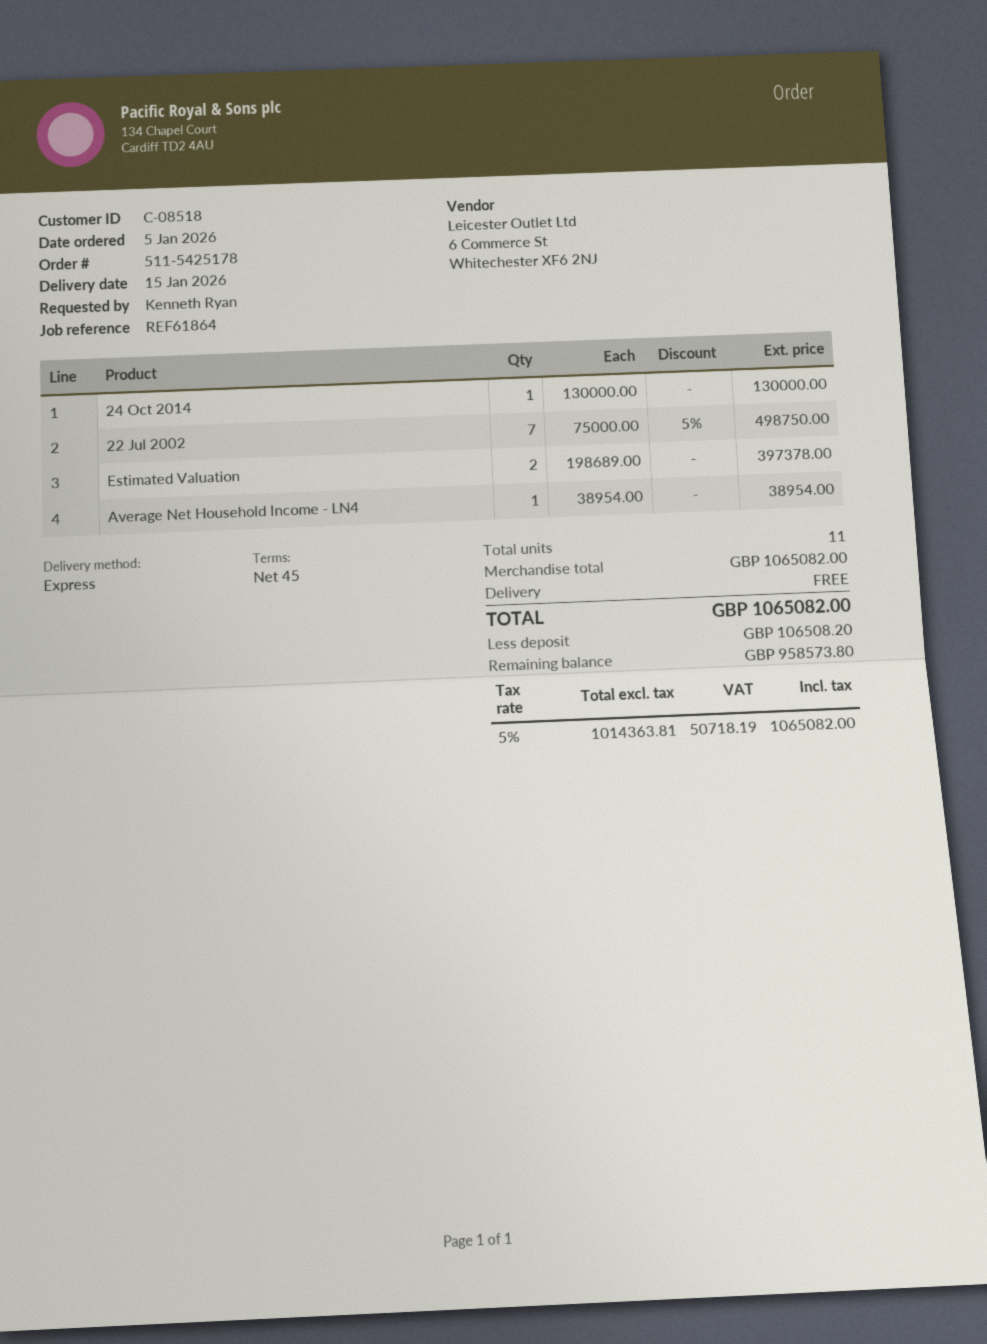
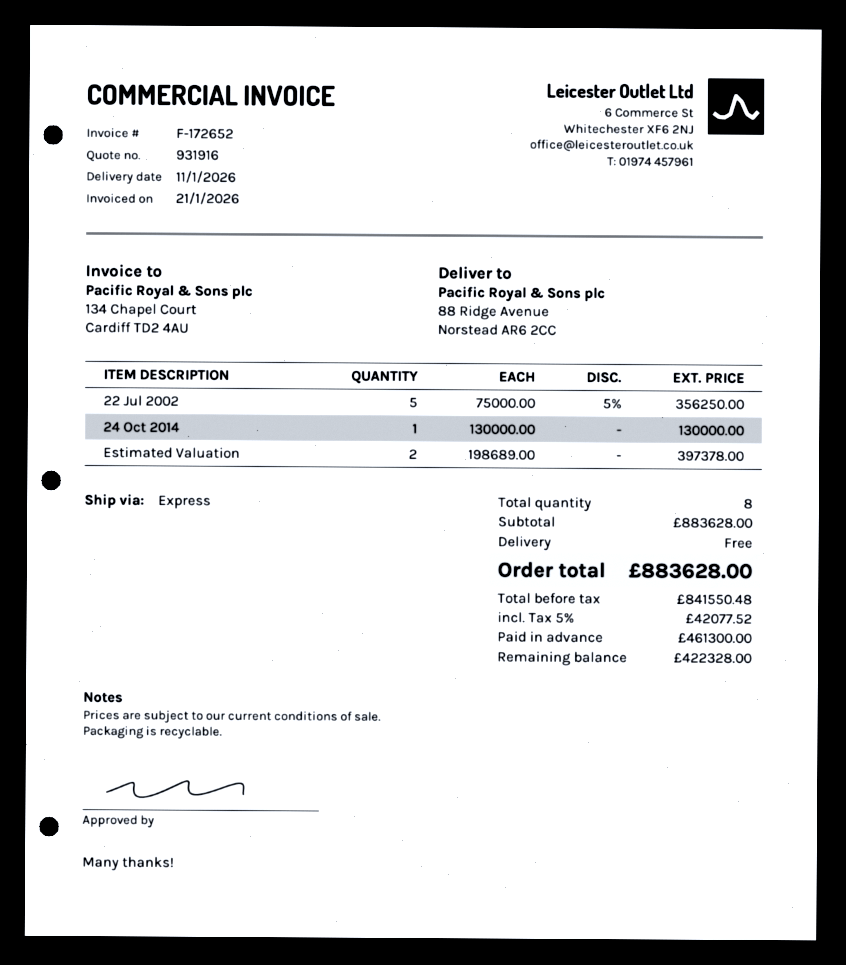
delivery date: 2026-01-15 -> 2026-01-11
22 Jul 2002: 7 x 75000.00 - 5% = 498750.00 -> 5 x 75000.00 - 5% = 356250.00
Average Net Household Income - LN4: 1 x 38954.00 = 38954.00 -> none
total quantity: 11 -> 8
subtotal: 1065082.00 -> 883628.00
net: 1014363.81 -> 841550.48
tax: 5% = 50718.19 -> 5% = 42077.52
total: 1065082.00 -> 883628.00
deposit: 106508.20 -> 461300.00
balance: 958573.80 -> 422328.00

